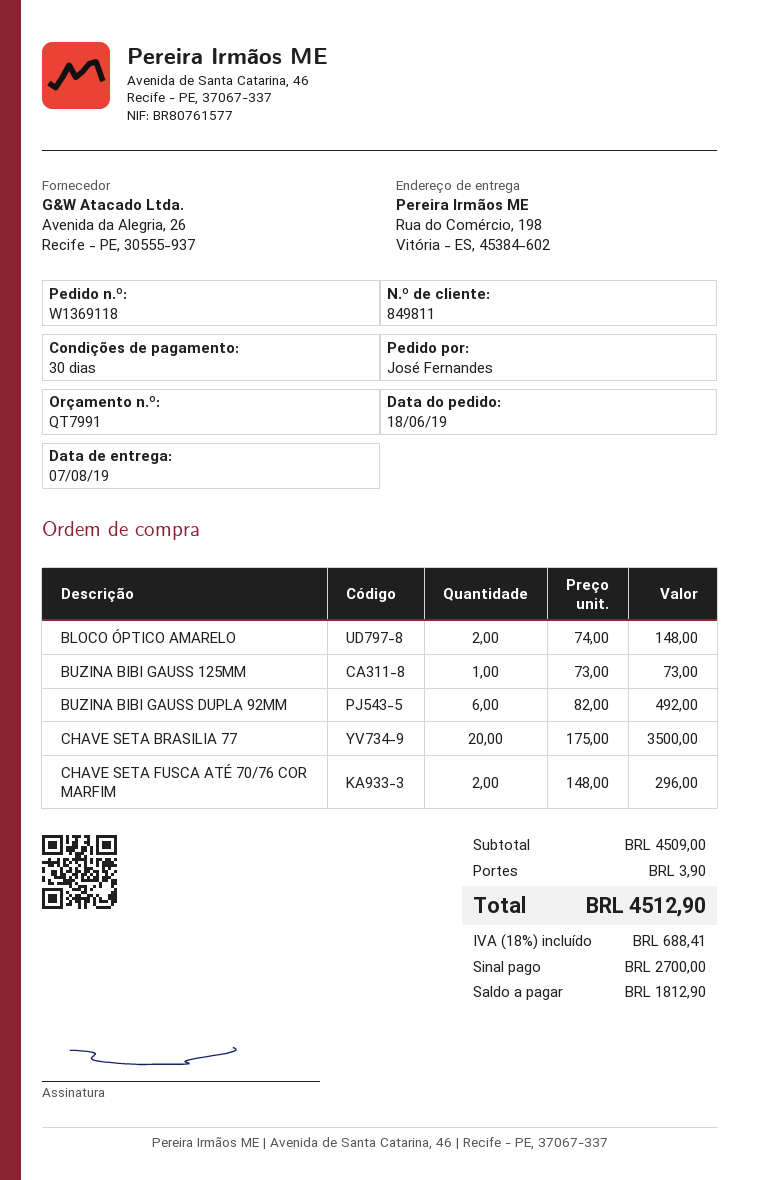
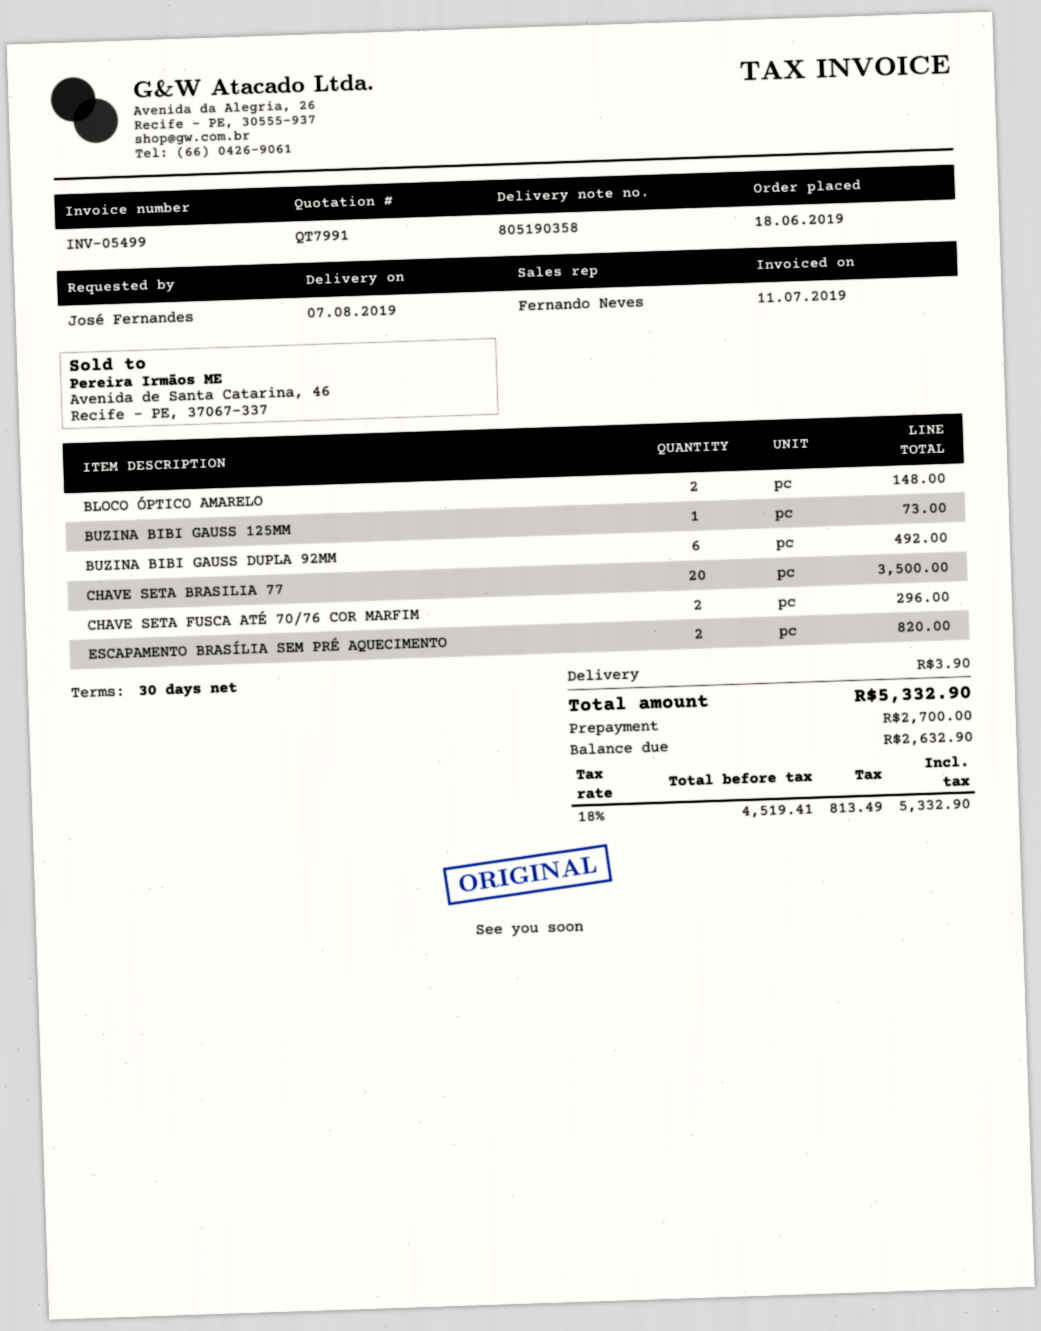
ESCAPAMENTO BRASÍLIA SEM PRÉ AQUECIMENTO: none -> 2 for 820.00
tax: 18% = 688.41 -> 18% = 813.49
total: 4512.90 -> 5332.90
balance: 1812.90 -> 2632.90

